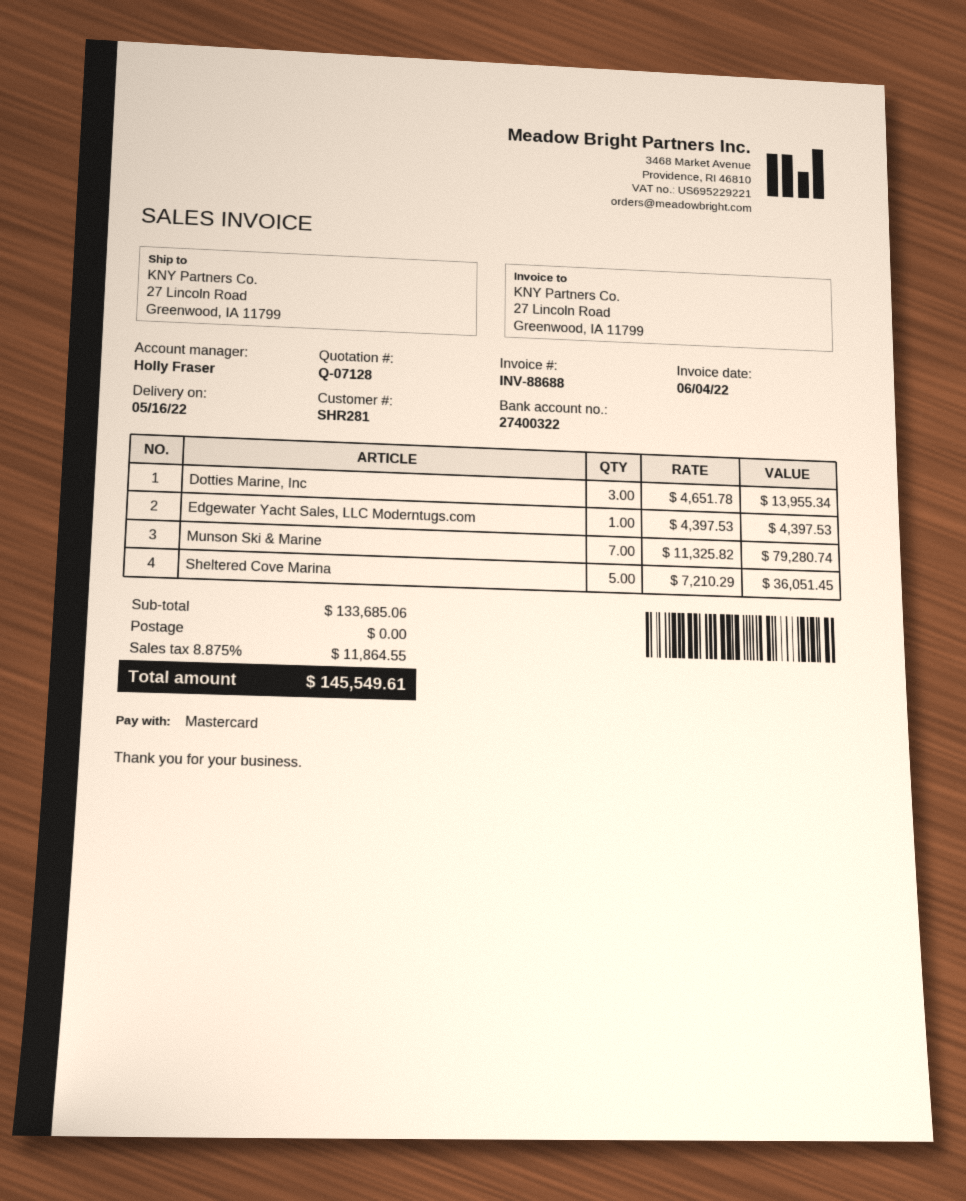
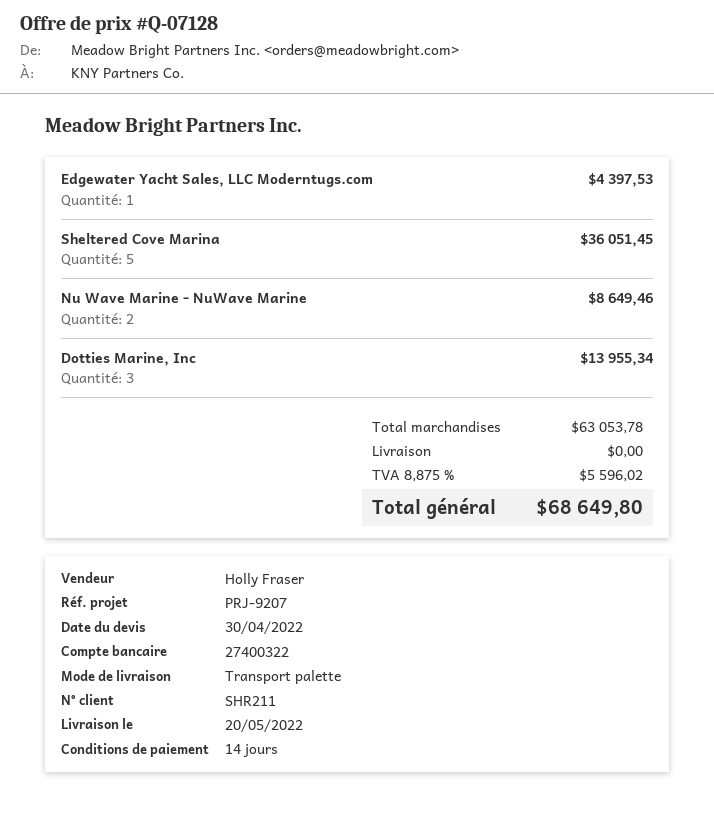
delivery date: 2022-05-16 -> 2022-05-20
customer number: SHR281 -> SHR211
Munson Ski & Marine: 7 for 79280.74 -> none
Nu Wave Marine - NuWave Marine: none -> 2 for 8649.46
subtotal: 133685.06 -> 63053.78
tax: 8.875% = 11864.55 -> 8.875% = 5596.02
total: 145549.61 -> 68649.80

